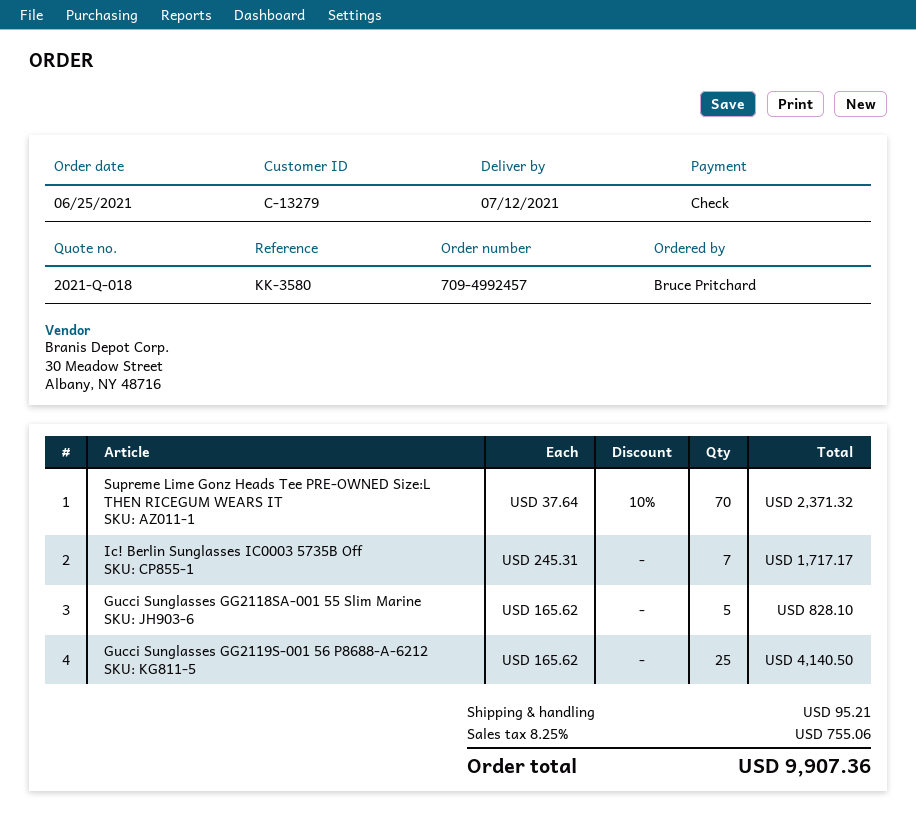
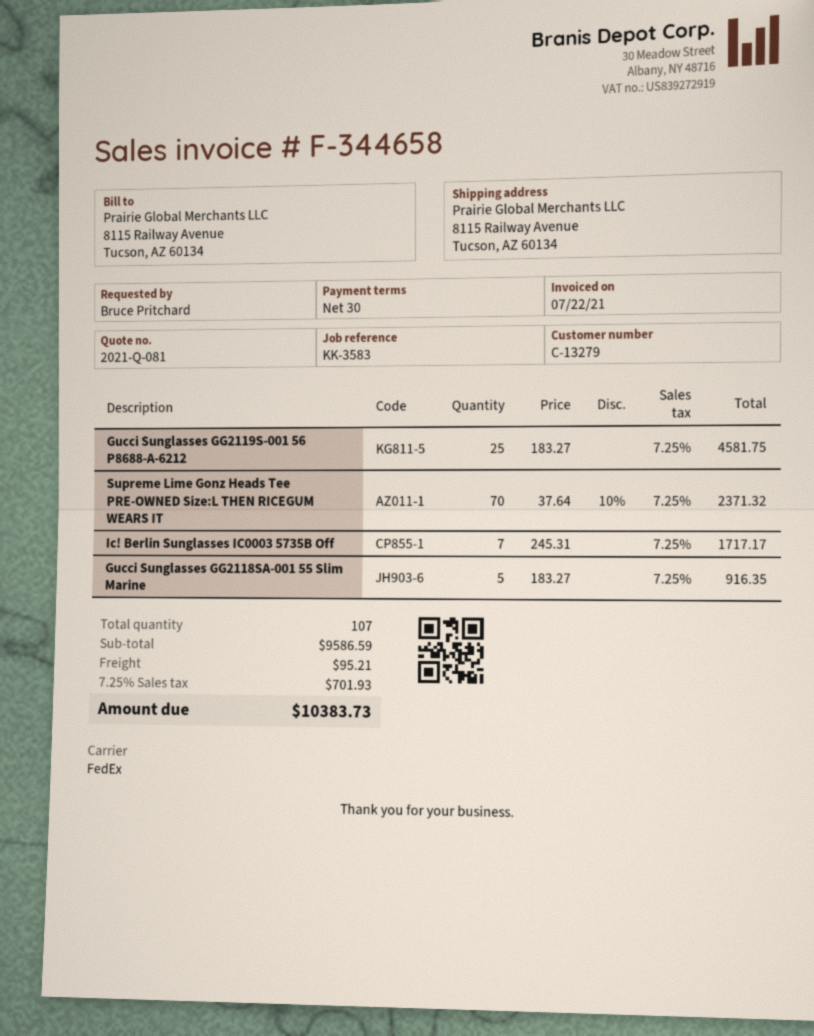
quote number: 2021-Q-018 -> 2021-Q-081
reference: KK-3580 -> KK-3583
Gucci Sunglasses GG2118SA-001 55 Slim Marine: 5 x 165.62 = 828.10 -> 5 x 183.27 = 916.35
Gucci Sunglasses GG2119S-001 56 P8688-A-6212: 25 x 165.62 = 4140.50 -> 25 x 183.27 = 4581.75
tax: 8.25% = 755.06 -> 7.25% = 701.93
total: 9907.36 -> 10383.73

